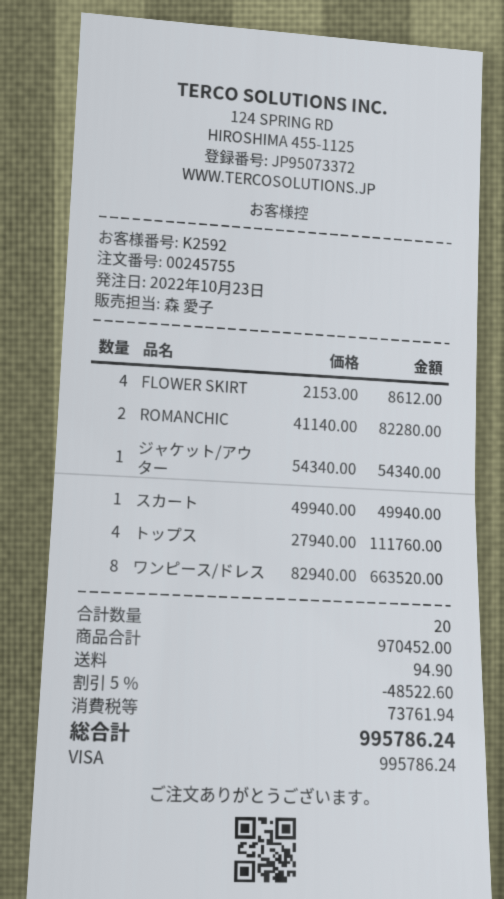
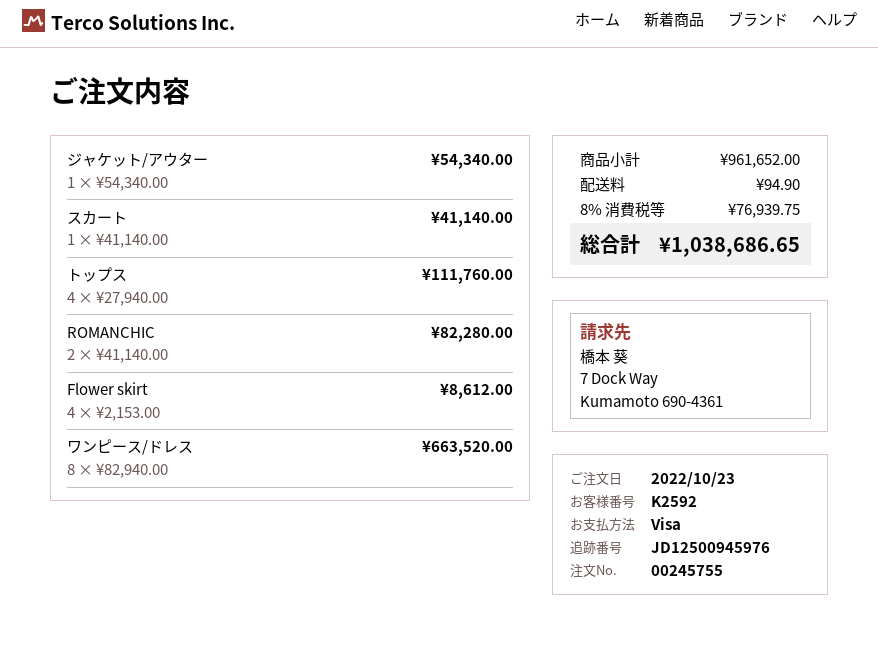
スカート: 1 x 49940.00 = 49940.00 -> 1 x 41140.00 = 41140.00
subtotal: 970452.00 -> 961652.00
discount: 5% = 48522.60 -> none
tax: 73761.94 -> 76939.75
total: 995786.24 -> 1038686.65

